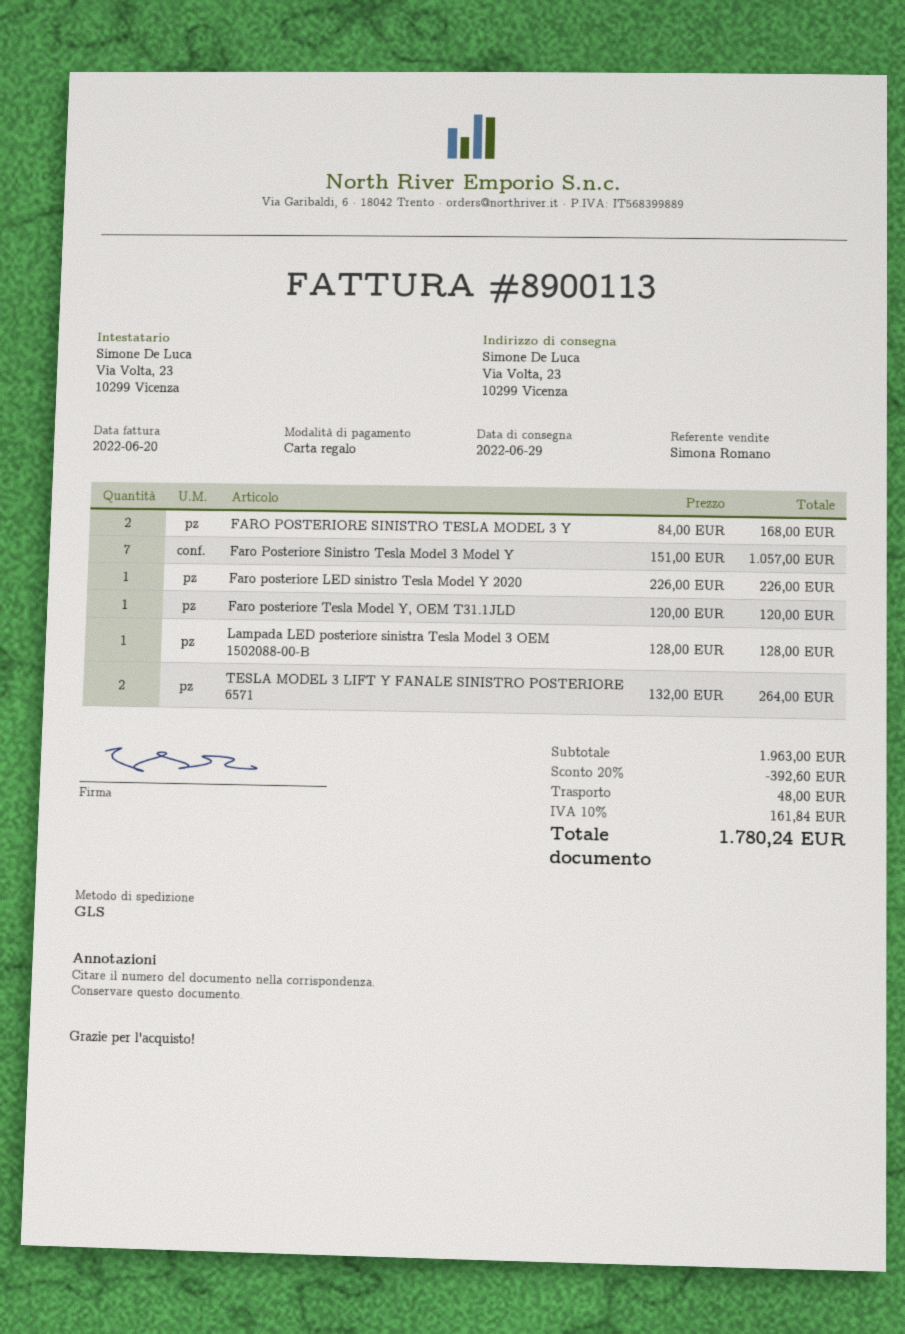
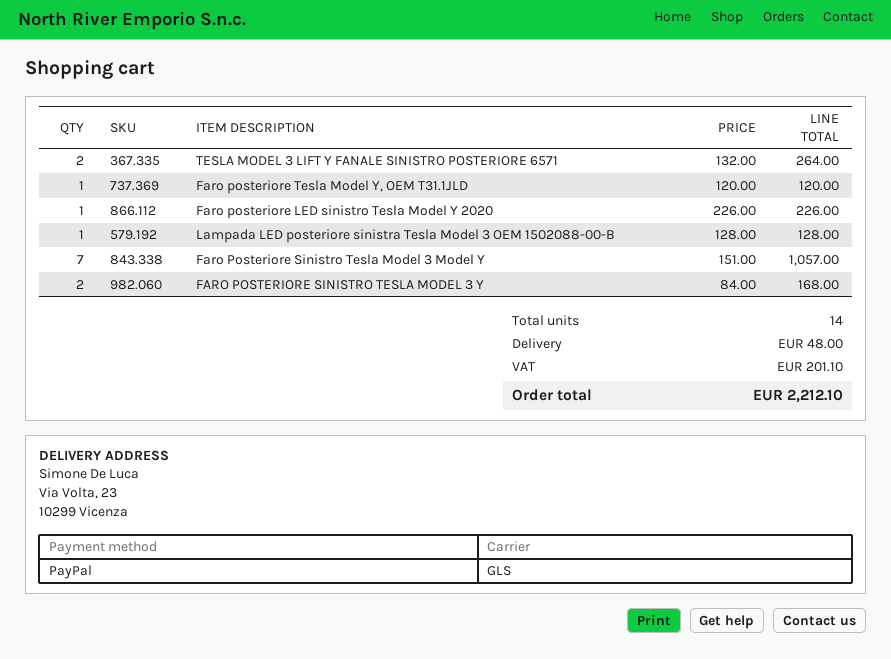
payment method: gift card -> PayPal
discount: 20% = 392.60 -> none
tax: 161.84 -> 201.10
total: 1780.24 -> 2212.10

